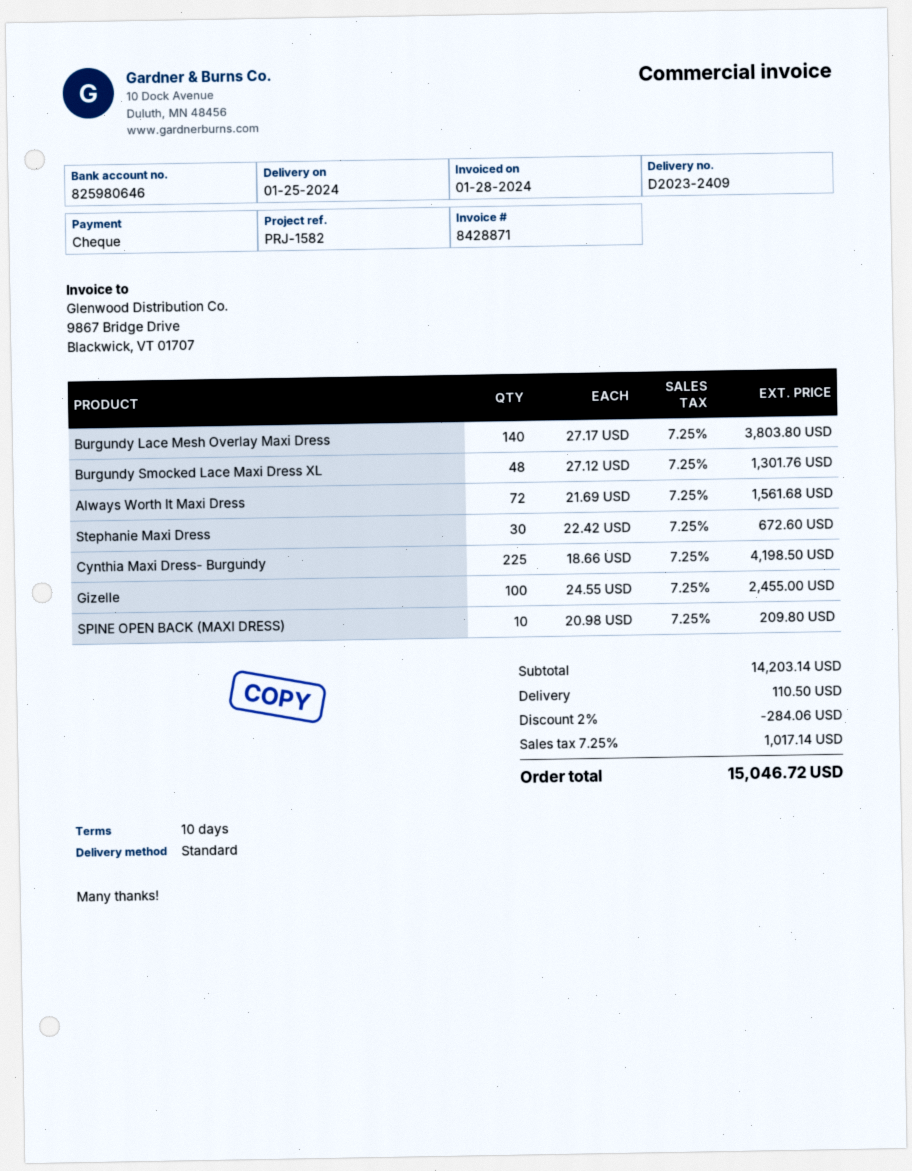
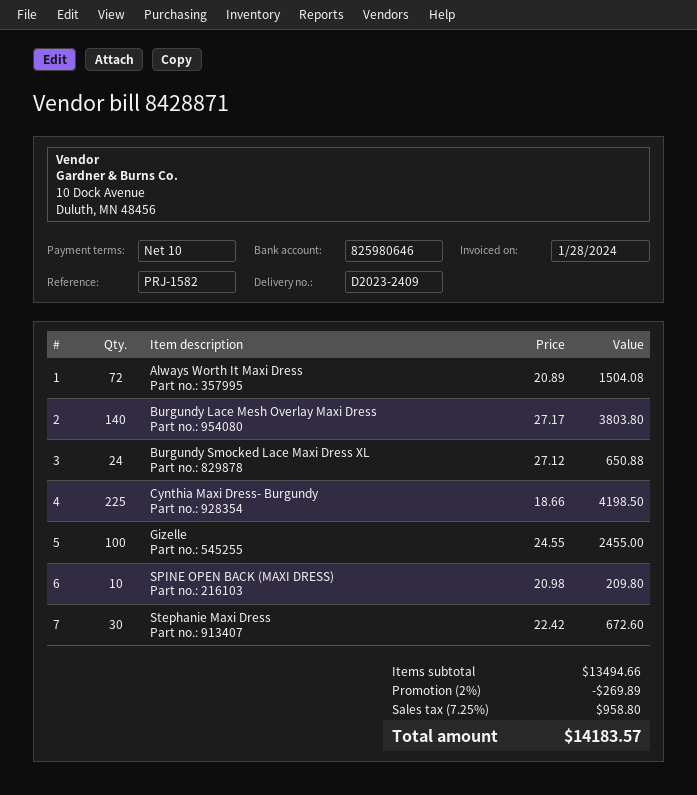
Burgundy Smocked Lace Maxi Dress XL: 48 x 27.12 = 1301.76 -> 24 x 27.12 = 650.88
Always Worth It Maxi Dress: 72 x 21.69 = 1561.68 -> 72 x 20.89 = 1504.08
subtotal: 14203.14 -> 13494.66
discount: 2% = 284.06 -> 2% = 269.89
shipping: 110.50 -> none
tax: 7.25% = 1017.14 -> 7.25% = 958.80
total: 15046.72 -> 14183.57

